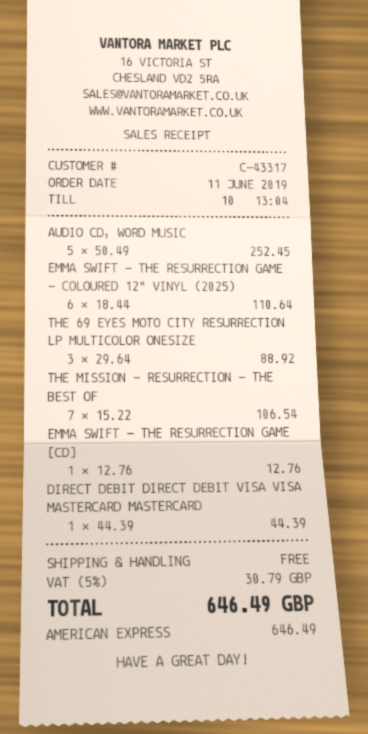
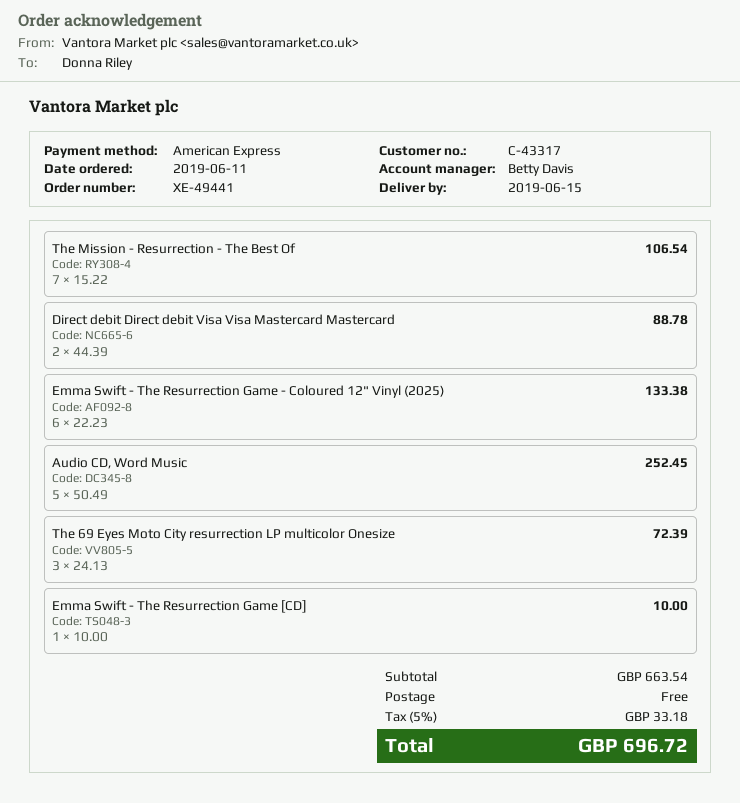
EMMA SWIFT - THE RESURRECTION GAME - COLOURED 12" VINYL (2025): 6 x 18.44 = 110.64 -> 6 x 22.23 = 133.38
THE 69 EYES MOTO CITY RESURRECTION LP MULTICOLOR ONESIZE: 3 x 29.64 = 88.92 -> 3 x 24.13 = 72.39
EMMA SWIFT - THE RESURRECTION GAME [CD]: 1 x 12.76 = 12.76 -> 1 x 10.00 = 10.00
DIRECT DEBIT DIRECT DEBIT VISA VISA MASTERCARD MASTERCARD: 1 x 44.39 = 44.39 -> 2 x 44.39 = 88.78
tax: 5% = 30.79 -> 5% = 33.18
total: 646.49 -> 696.72

